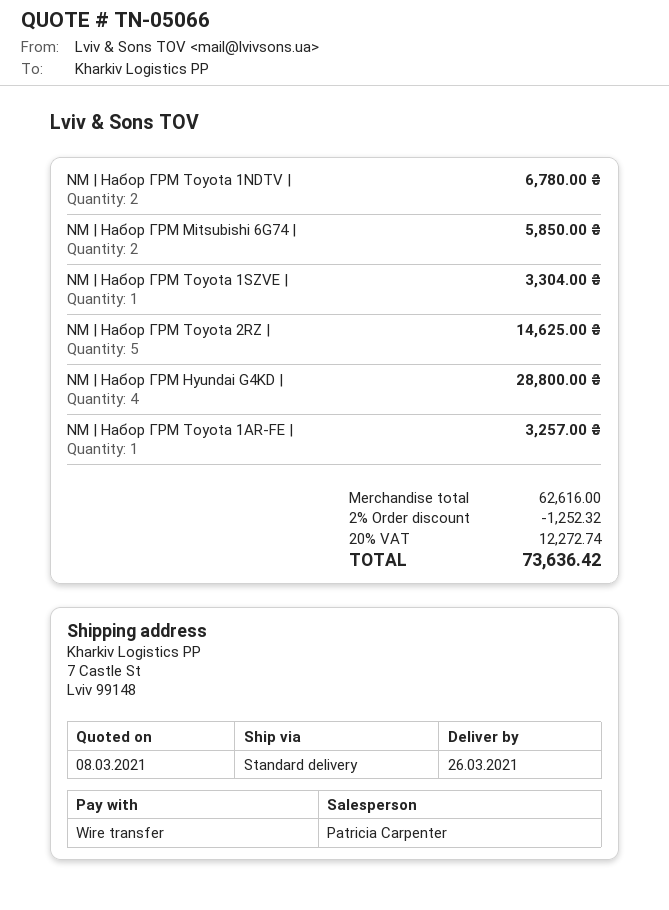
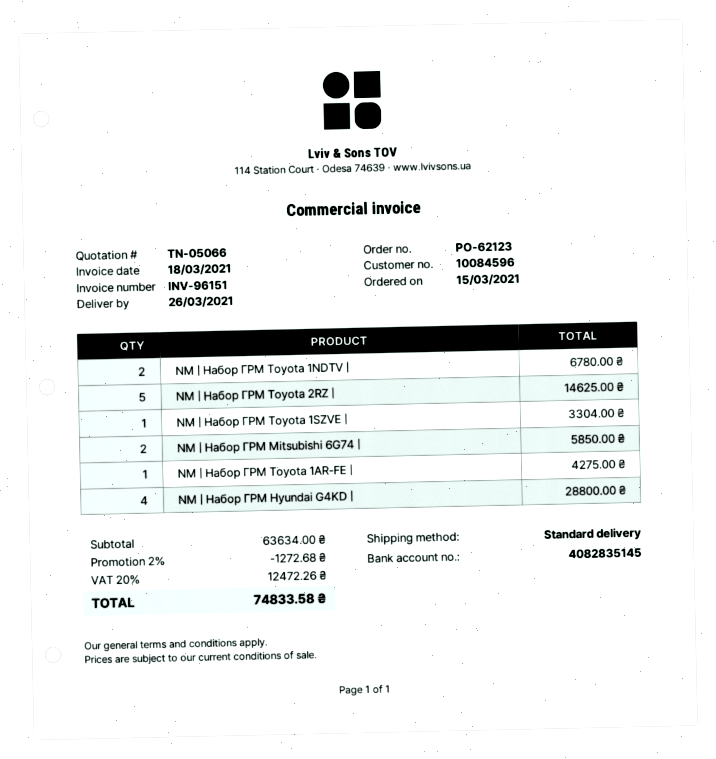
NM | Набор ГРМ Toyota 1AR-FE |: 1 for 3257.00 -> 1 for 4275.00
subtotal: 62616.00 -> 63634.00
discount: 2% = 1252.32 -> 2% = 1272.68
tax: 20% = 12272.74 -> 20% = 12472.26
total: 73636.42 -> 74833.58

